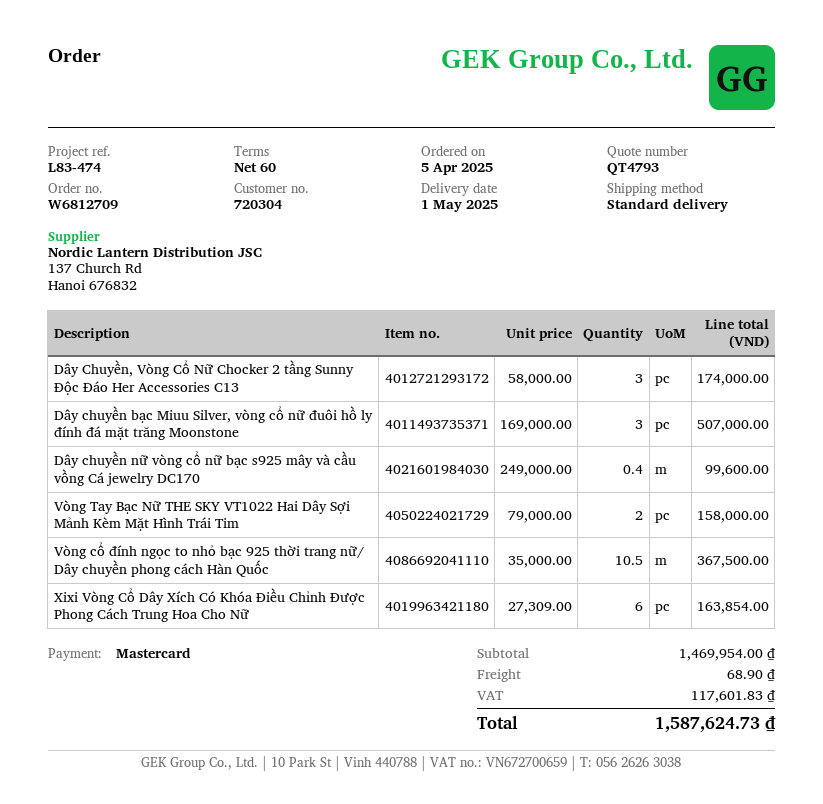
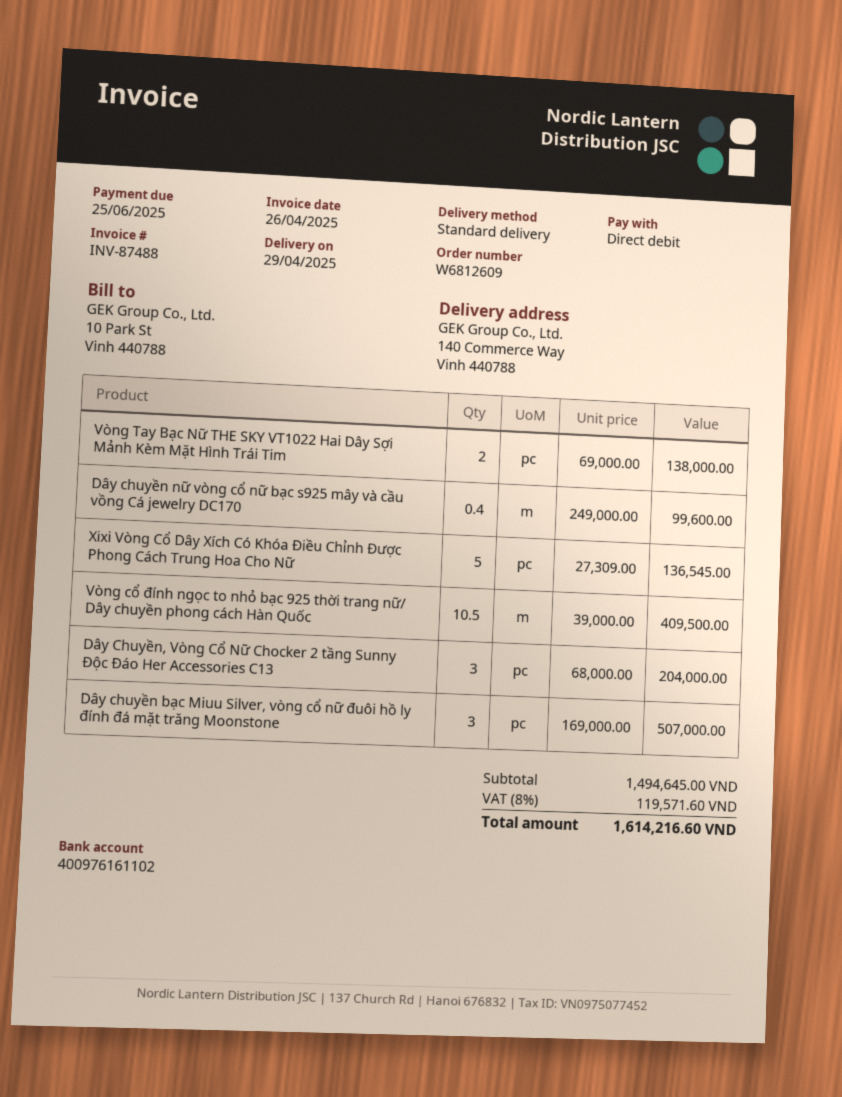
order number: W6812709 -> W6812609
delivery date: 2025-05-01 -> 2025-04-29
payment method: Mastercard -> direct debit
Dây Chuyền, Vòng Cổ Nữ Chocker 2 tầng Sunny Độc Đáo Her Accessories C13: 3 x 58000.00 = 174000.00 -> 3 x 68000.00 = 204000.00
Vòng Tay Bạc Nữ THE SKY VT1022 Hai Dây Sợi Mảnh Kèm Mặt Hình Trái Tim: 2 x 79000.00 = 158000.00 -> 2 x 69000.00 = 138000.00
Vòng cổ đính ngọc to nhỏ bạc 925 thời trang nữ/ Dây chuyền phong cách Hàn Quốc: 10.5 x 35000.00 = 367500.00 -> 10.5 x 39000.00 = 409500.00
Xixi Vòng Cổ Dây Xích Có Khóa Điều Chỉnh Được Phong Cách Trung Hoa Cho Nữ: 6 x 27309.00 = 163854.00 -> 5 x 27309.00 = 136545.00
subtotal: 1469954.00 -> 1494645.00
shipping: 68.90 -> none
tax: 117601.83 -> 119571.60
total: 1587624.73 -> 1614216.60

